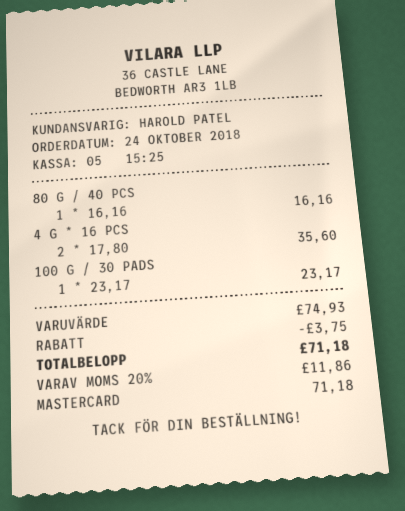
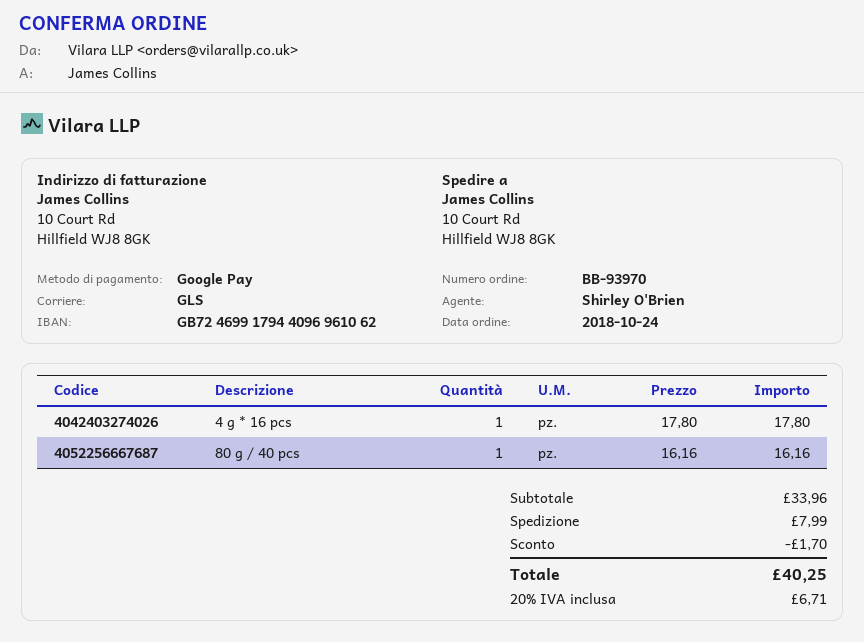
sales rep: HAROLD PATEL -> Shirley O'Brien
payment method: Mastercard -> Google Pay
4 G * 16 PCS: 2 x 17.80 = 35.60 -> 1 x 17.80 = 17.80
100 G / 30 PADS: 1 x 23.17 = 23.17 -> none
subtotal: 74.93 -> 33.96
discount: 3.75 -> 1.70
shipping: none -> 7.99
tax: 20% = 11.86 -> 20% = 6.71
total: 71.18 -> 40.25

